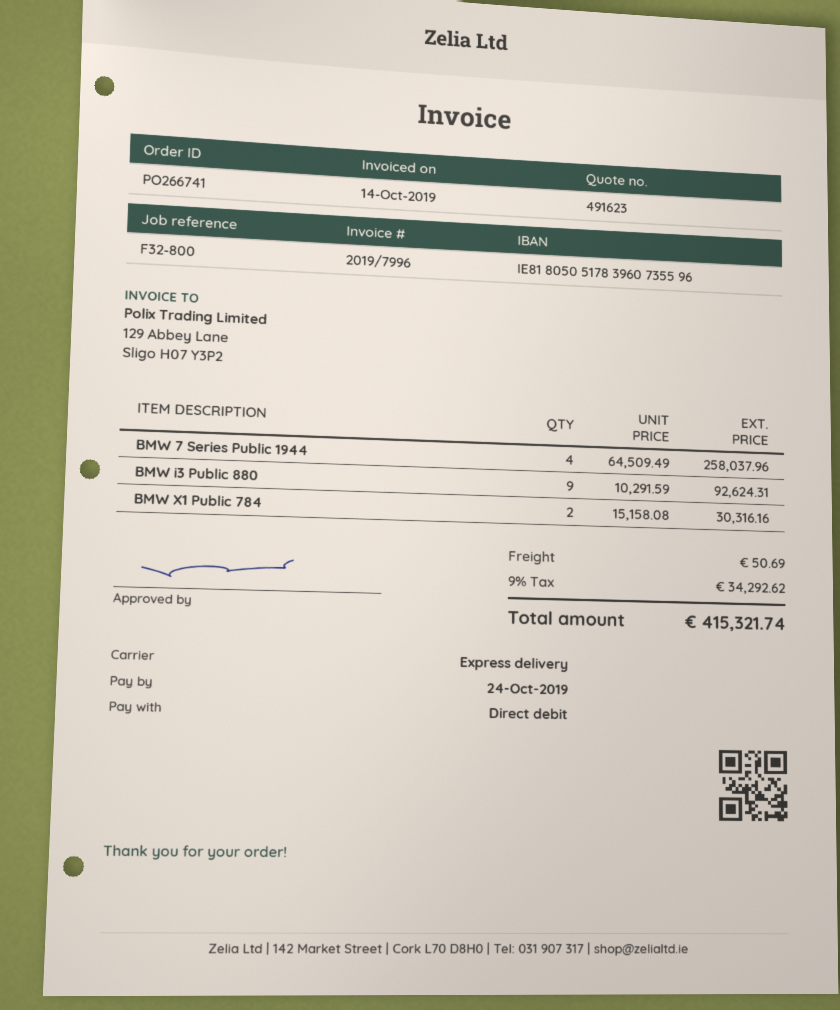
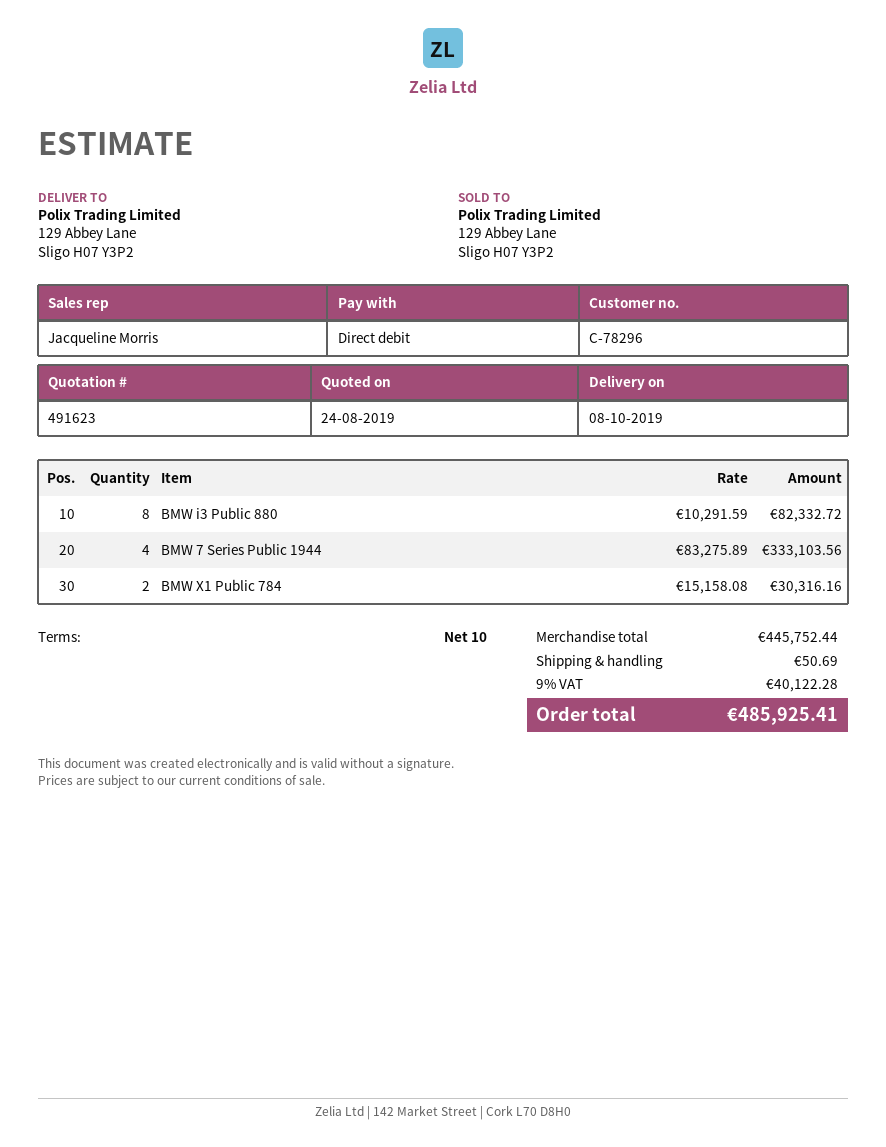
BMW 7 Series Public 1944: 4 x 64509.49 = 258037.96 -> 4 x 83275.89 = 333103.56
BMW i3 Public 880: 9 x 10291.59 = 92624.31 -> 8 x 10291.59 = 82332.72
tax: 9% = 34292.62 -> 9% = 40122.28
total: 415321.74 -> 485925.41

